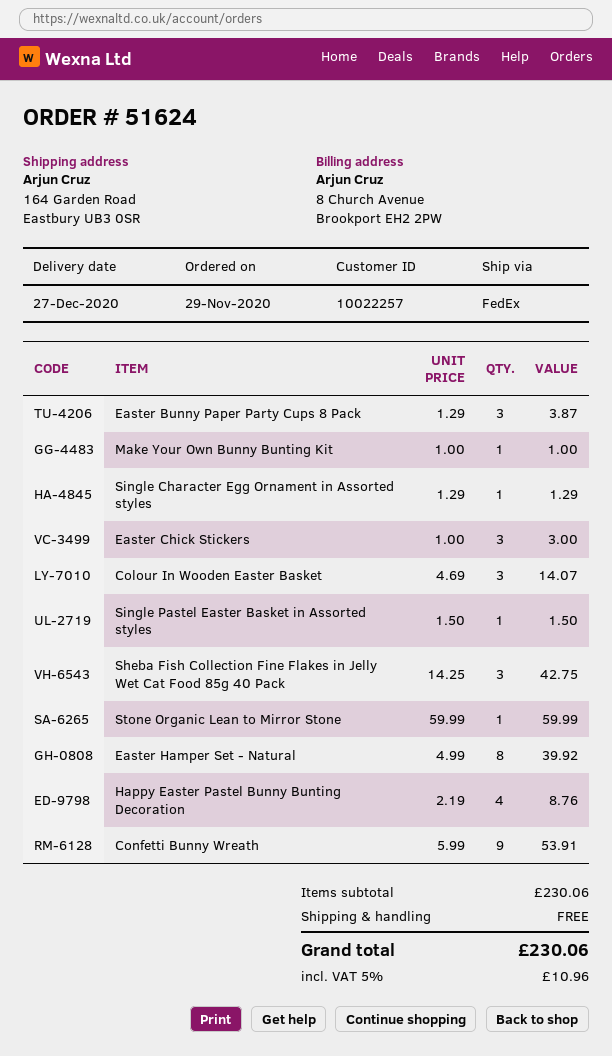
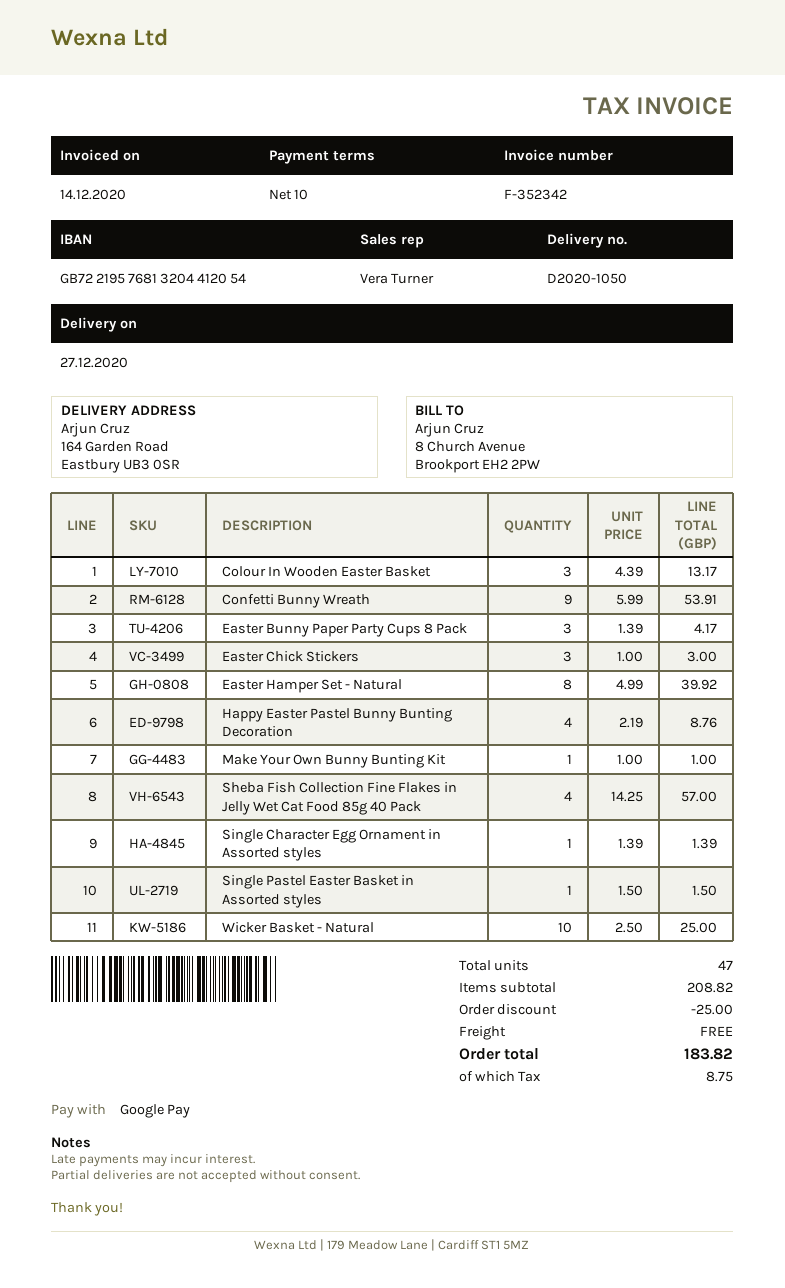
Easter Bunny Paper Party Cups 8 Pack: 3 x 1.29 = 3.87 -> 3 x 1.39 = 4.17
Single Character Egg Ornament in Assorted styles: 1 x 1.29 = 1.29 -> 1 x 1.39 = 1.39
Colour In Wooden Easter Basket: 3 x 4.69 = 14.07 -> 3 x 4.39 = 13.17
Sheba Fish Collection Fine Flakes in Jelly Wet Cat Food 85g 40 Pack: 3 x 14.25 = 42.75 -> 4 x 14.25 = 57.00
Stone Organic Lean to Mirror Stone: 1 x 59.99 = 59.99 -> none
Wicker Basket - Natural: none -> 10 x 2.50 = 25.00
subtotal: 230.06 -> 208.82
discount: none -> 25.00
tax: 10.96 -> 8.75
total: 230.06 -> 183.82

